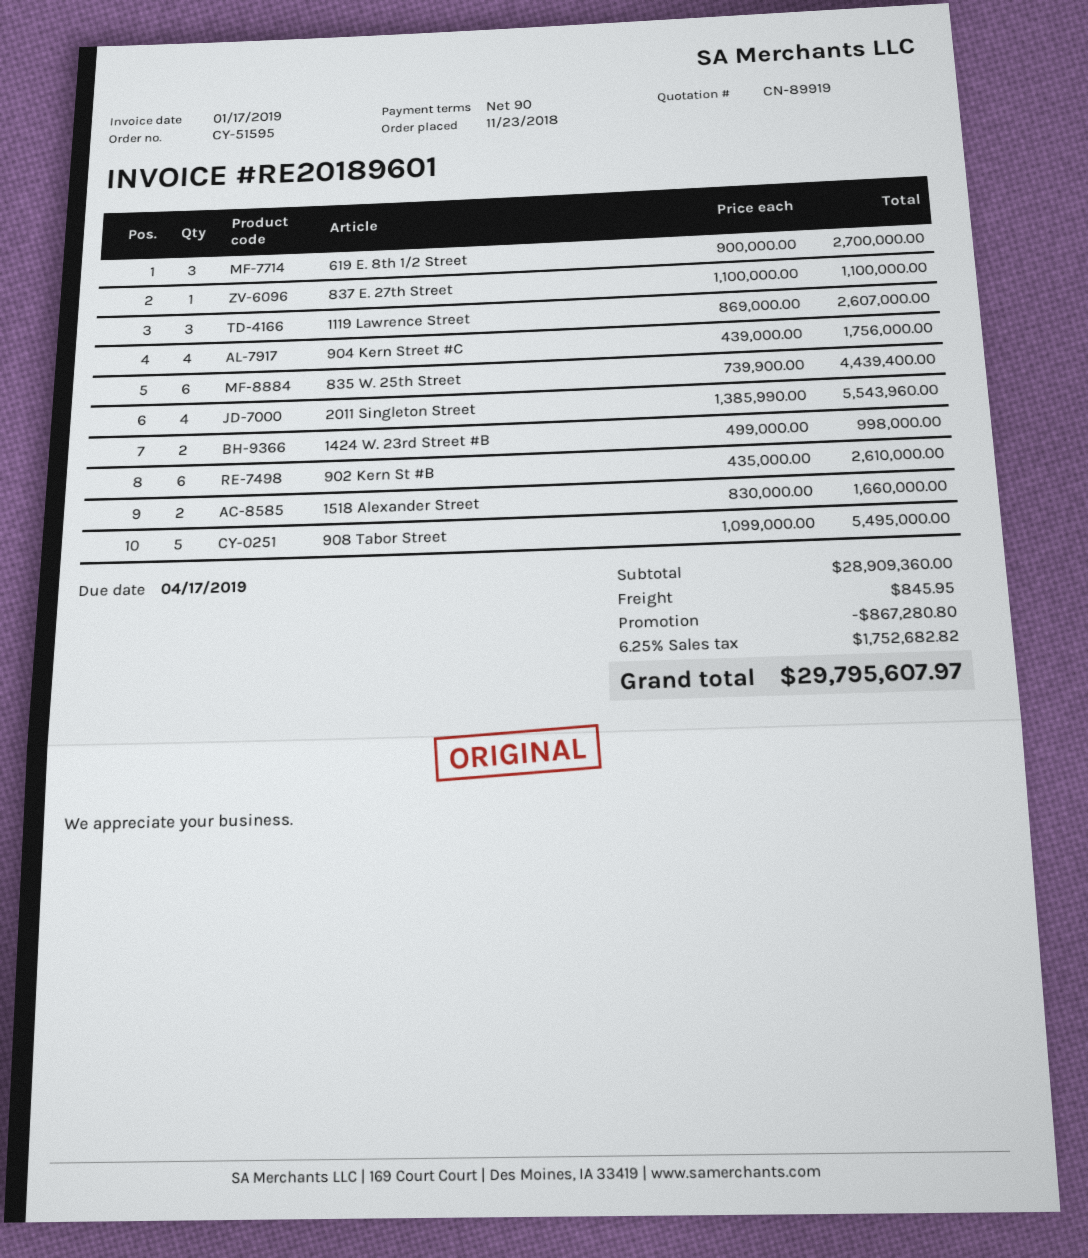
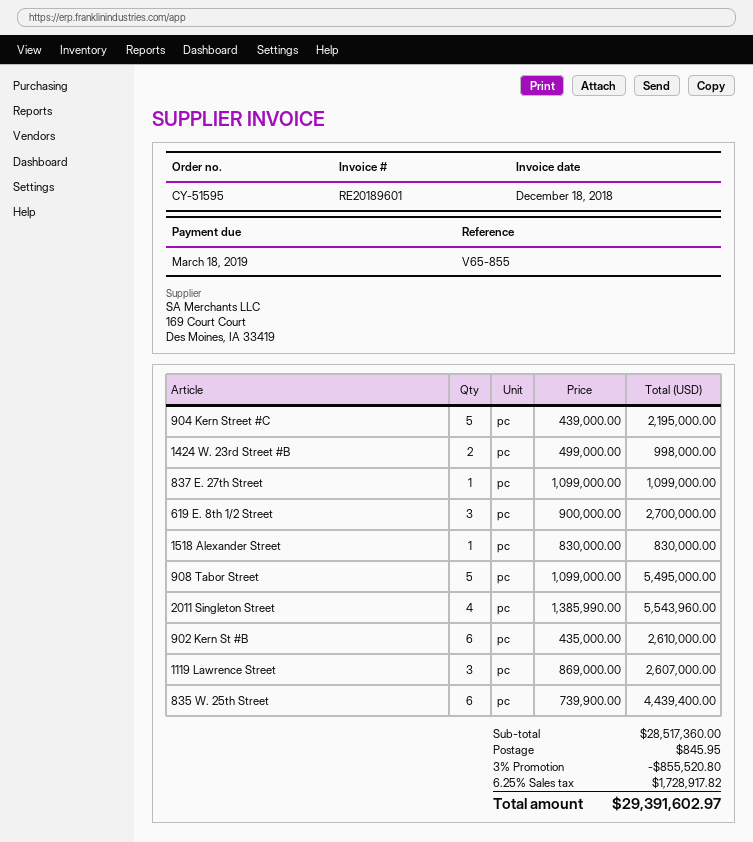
invoice date: 2019-01-17 -> 2018-12-18
due date: 2019-04-17 -> 2019-03-18
837 E. 27th Street: 1 x 1100000.00 = 1100000.00 -> 1 x 1099000.00 = 1099000.00
904 Kern Street #C: 4 x 439000.00 = 1756000.00 -> 5 x 439000.00 = 2195000.00
1518 Alexander Street: 2 x 830000.00 = 1660000.00 -> 1 x 830000.00 = 830000.00
subtotal: 28909360.00 -> 28517360.00
discount: 867280.80 -> 855520.80
tax: 6.25% = 1752682.82 -> 6.25% = 1728917.82
total: 29795607.97 -> 29391602.97

